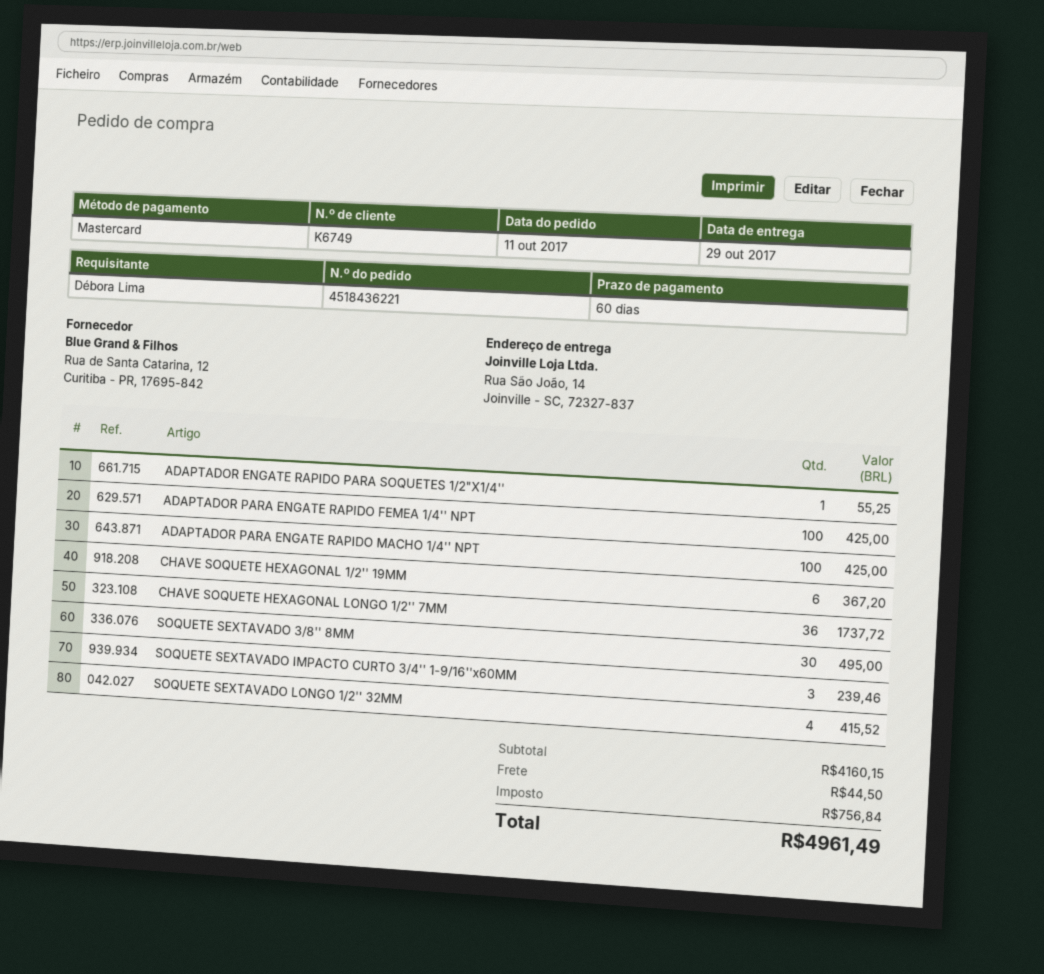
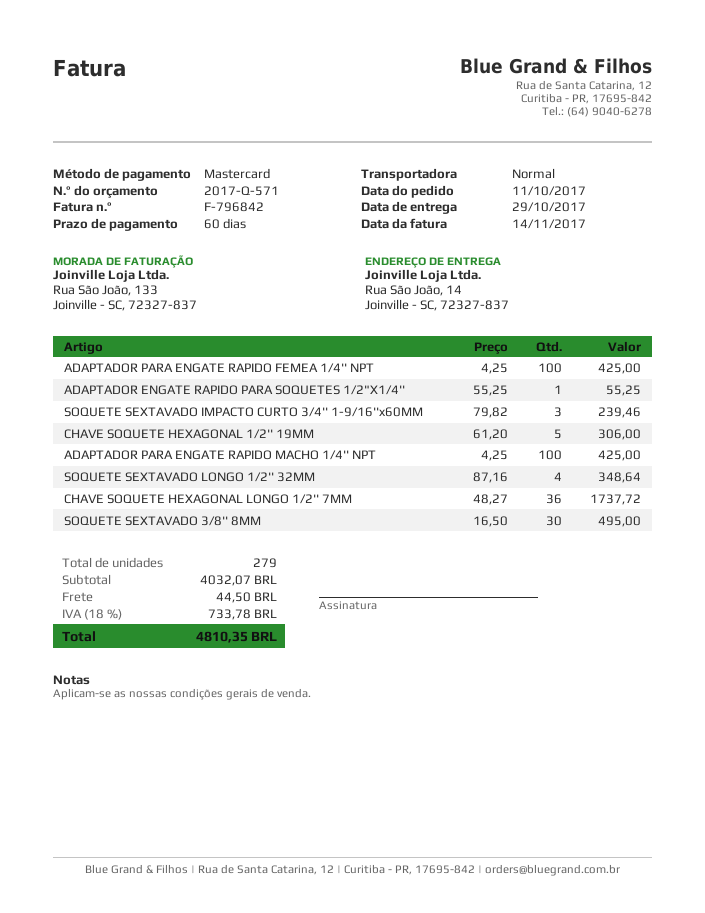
CHAVE SOQUETE HEXAGONAL 1/2'' 19MM: 6 for 367.20 -> 5 for 306.00
SOQUETE SEXTAVADO LONGO 1/2'' 32MM: 4 for 415.52 -> 4 for 348.64
subtotal: 4160.15 -> 4032.07
tax: 756.84 -> 733.78
total: 4961.49 -> 4810.35

